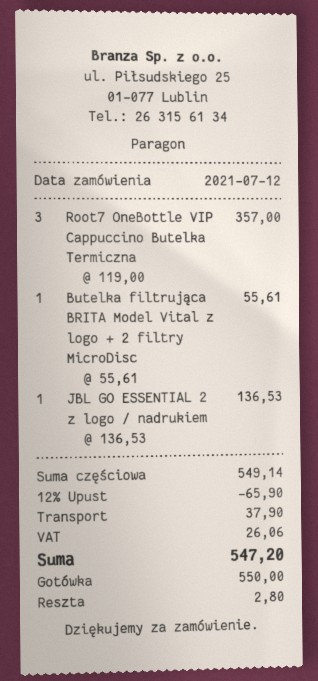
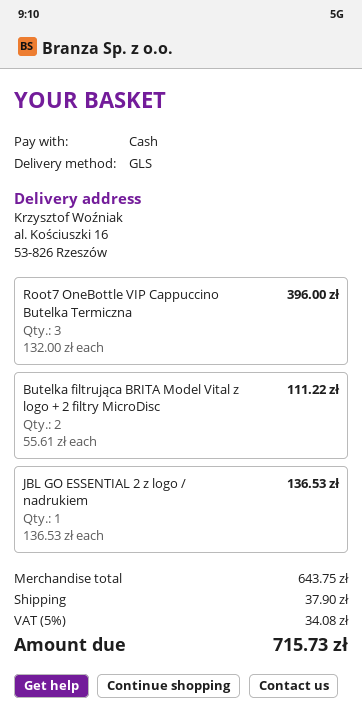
Root7 OneBottle VIP Cappuccino Butelka Termiczna: 3 x 119.00 = 357.00 -> 3 x 132.00 = 396.00
Butelka filtrująca BRITA Model Vital z logo + 2 filtry MicroDisc: 1 x 55.61 = 55.61 -> 2 x 55.61 = 111.22
subtotal: 549.14 -> 643.75
discount: 12% = 65.90 -> none
tax: 26.06 -> 34.08
total: 547.20 -> 715.73

